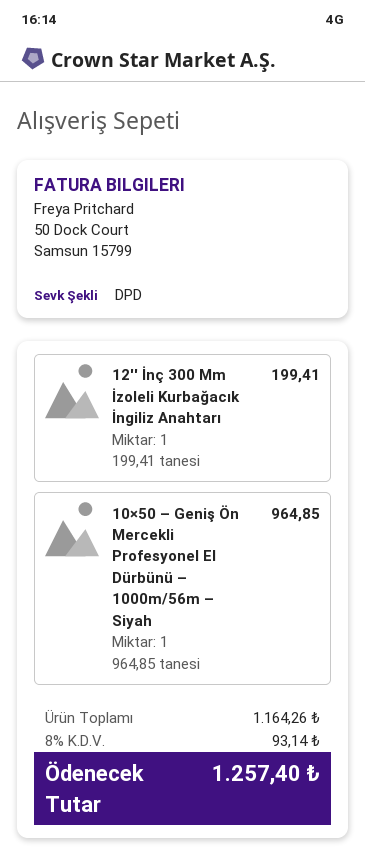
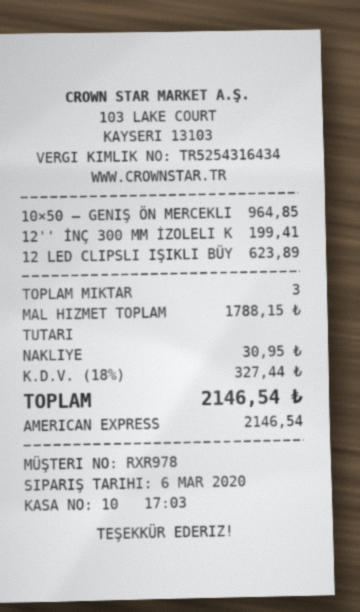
12 LED CLIPSLI IŞIKLI BÜY: none -> 1 x 623.89 = 623.89
subtotal: 1164.26 -> 1788.15
shipping: none -> 30.95
tax: 8% = 93.14 -> 18% = 327.44
total: 1257.40 -> 2146.54

